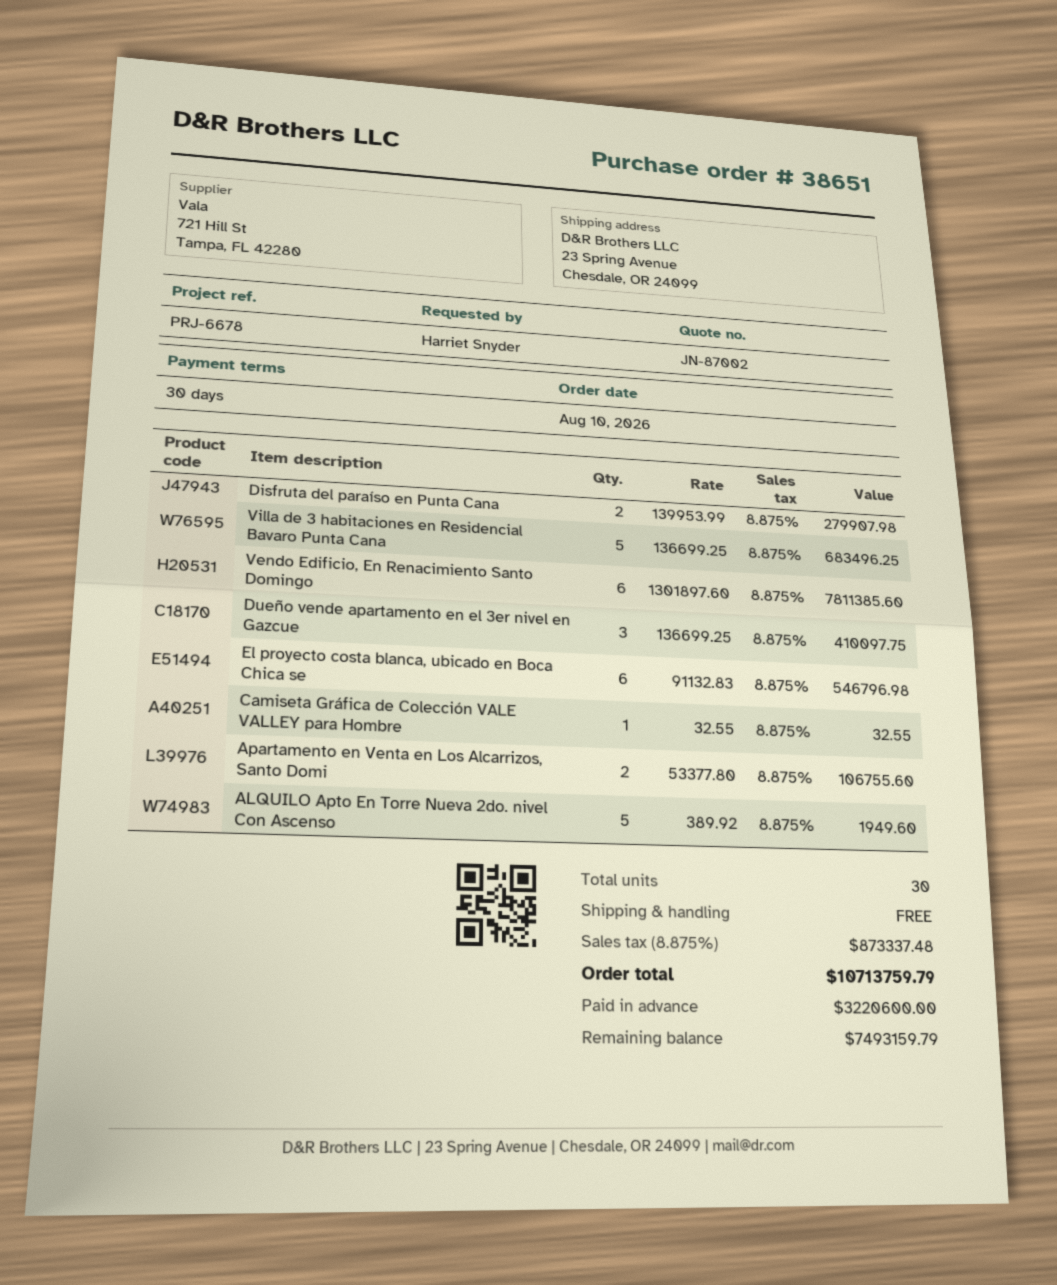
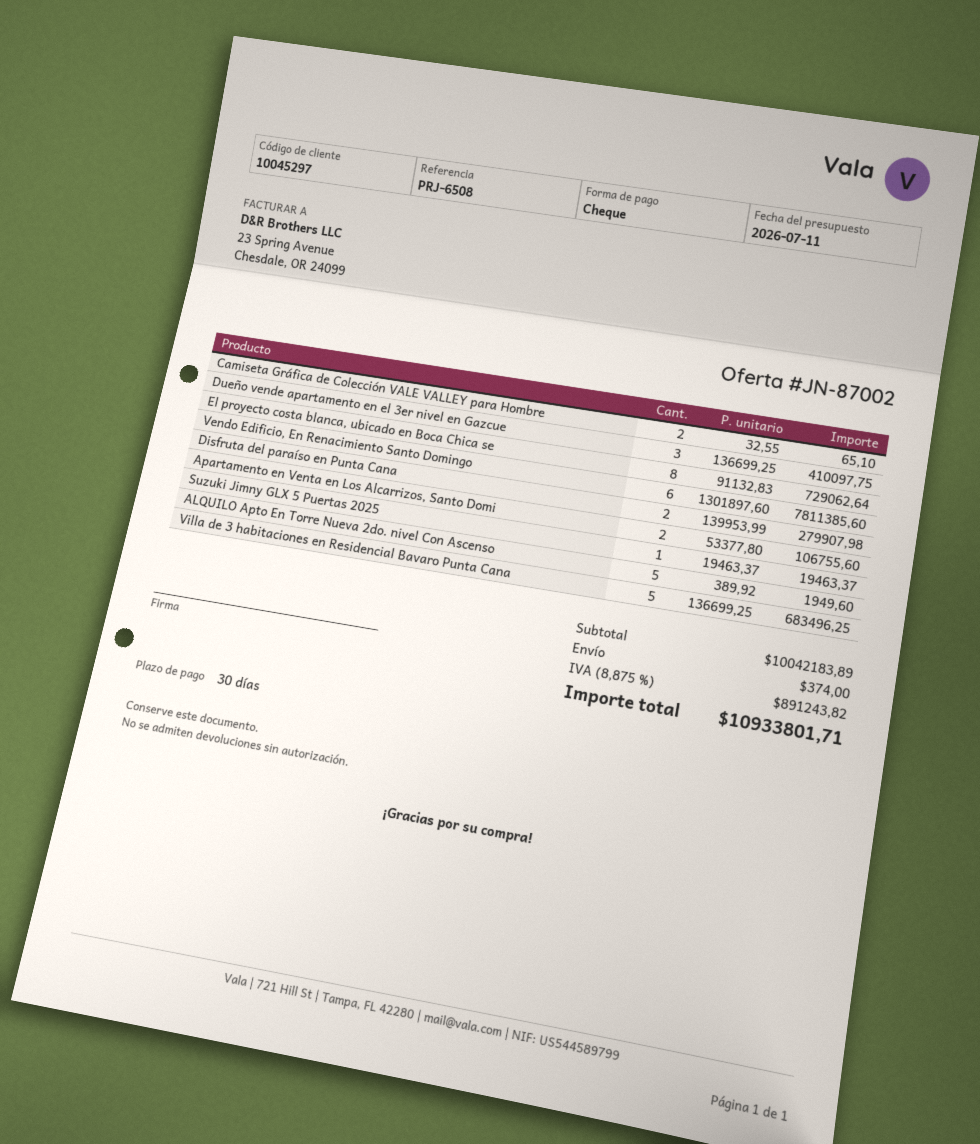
reference: PRJ-6678 -> PRJ-6508
El proyecto costa blanca, ubicado en Boca Chica se: 6 x 91132.83 = 546796.98 -> 8 x 91132.83 = 729062.64
Camiseta Gráfica de Colección VALE VALLEY para Hombre: 1 x 32.55 = 32.55 -> 2 x 32.55 = 65.10
Suzuki Jimny GLX 5 Puertas 2025: none -> 1 x 19463.37 = 19463.37
shipping: 0.00 -> 374.00
tax: 8.875% = 873337.48 -> 8.875% = 891243.82
total: 10713759.79 -> 10933801.71

